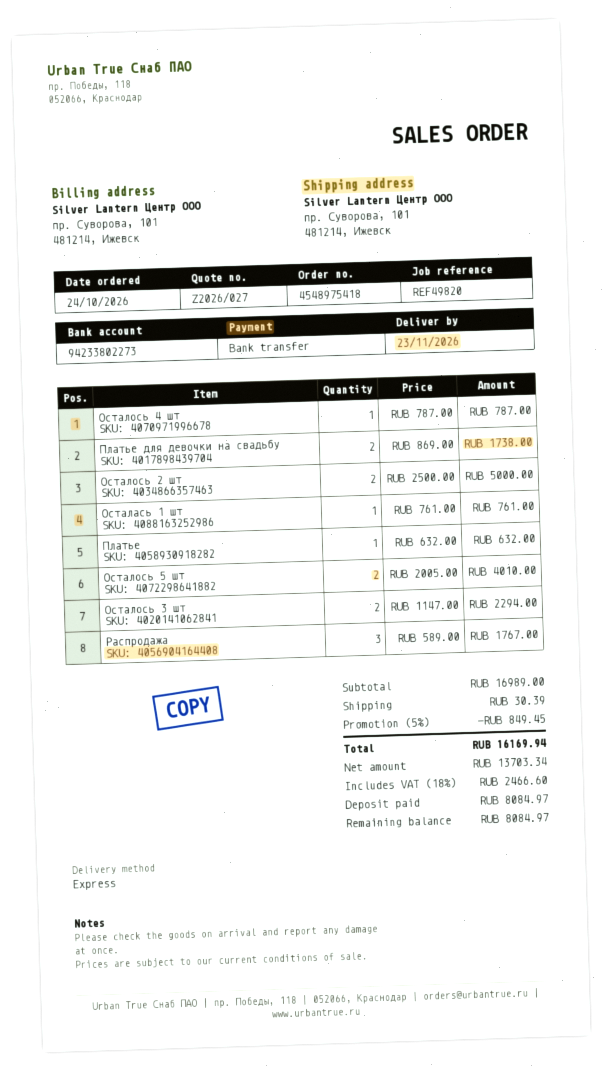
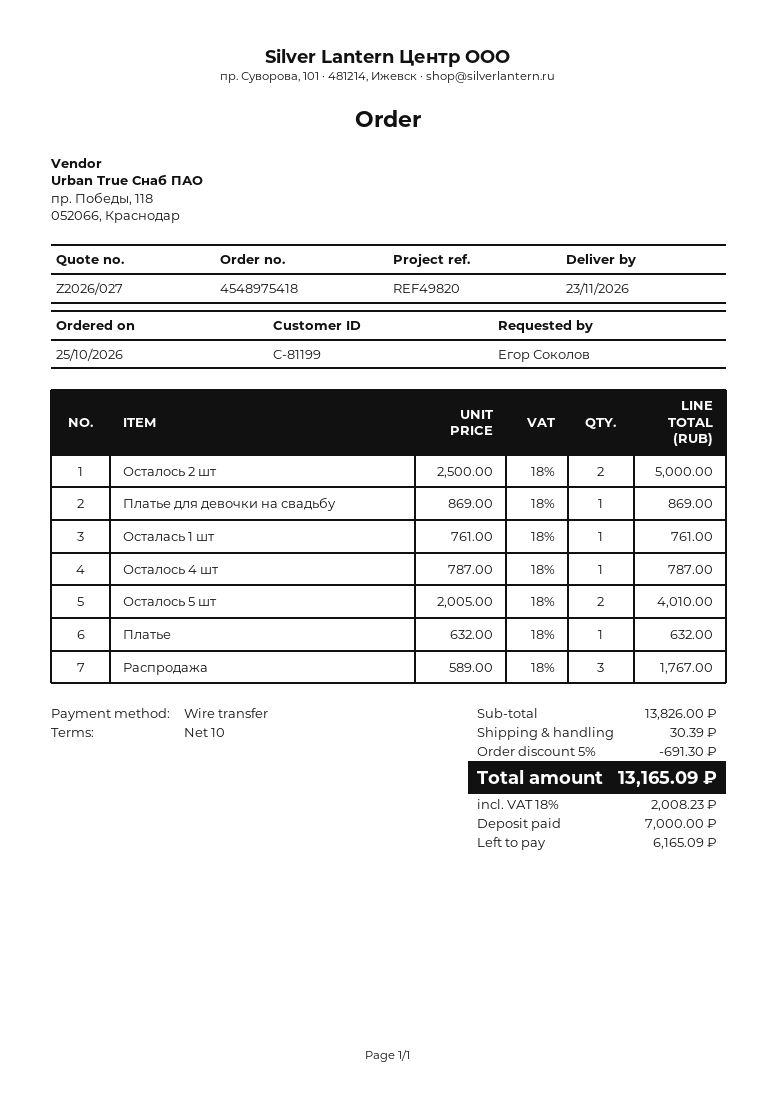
order date: 2026-10-24 -> 2026-10-25
Платье для девочки на свадьбу: 2 x 869.00 = 1738.00 -> 1 x 869.00 = 869.00
Осталось 3 шт: 2 x 1147.00 = 2294.00 -> none
subtotal: 16989.00 -> 13826.00
discount: 5% = 849.45 -> 5% = 691.30
tax: 18% = 2466.60 -> 18% = 2008.23
total: 16169.94 -> 13165.09
deposit: 8084.97 -> 7000.00
balance: 8084.97 -> 6165.09

